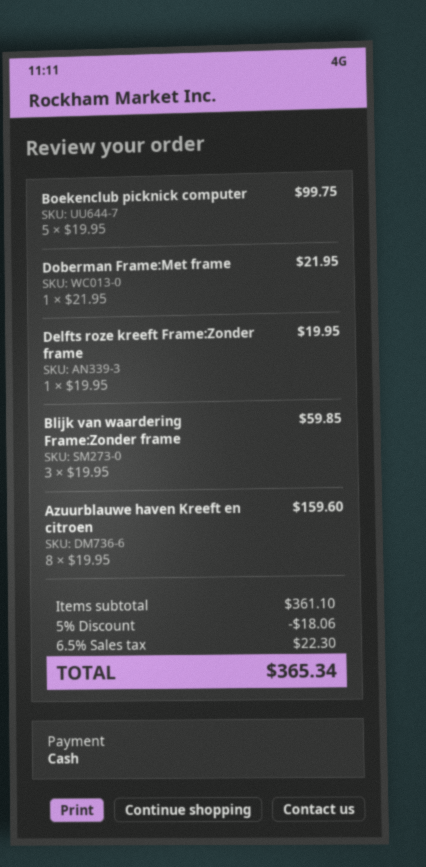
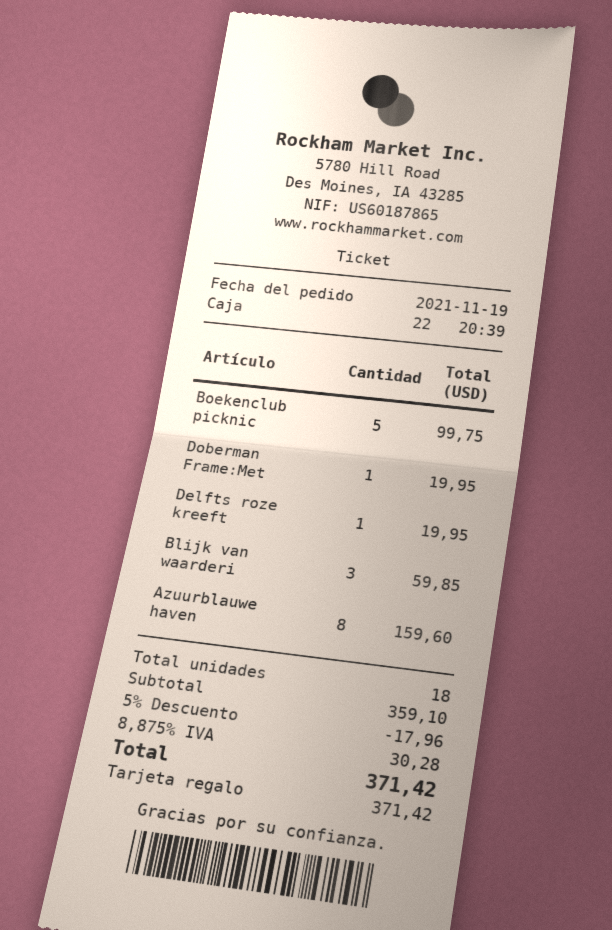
payment method: cash -> gift card
Doberman Frame:Met frame: 1 for 21.95 -> 1 for 19.95
subtotal: 361.10 -> 359.10
discount: 5% = 18.06 -> 5% = 17.96
tax: 6.5% = 22.30 -> 8.875% = 30.28
total: 365.34 -> 371.42

